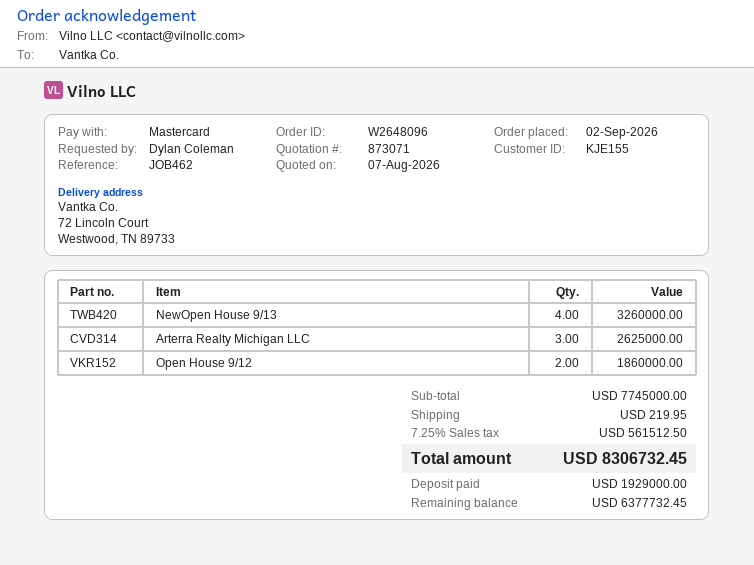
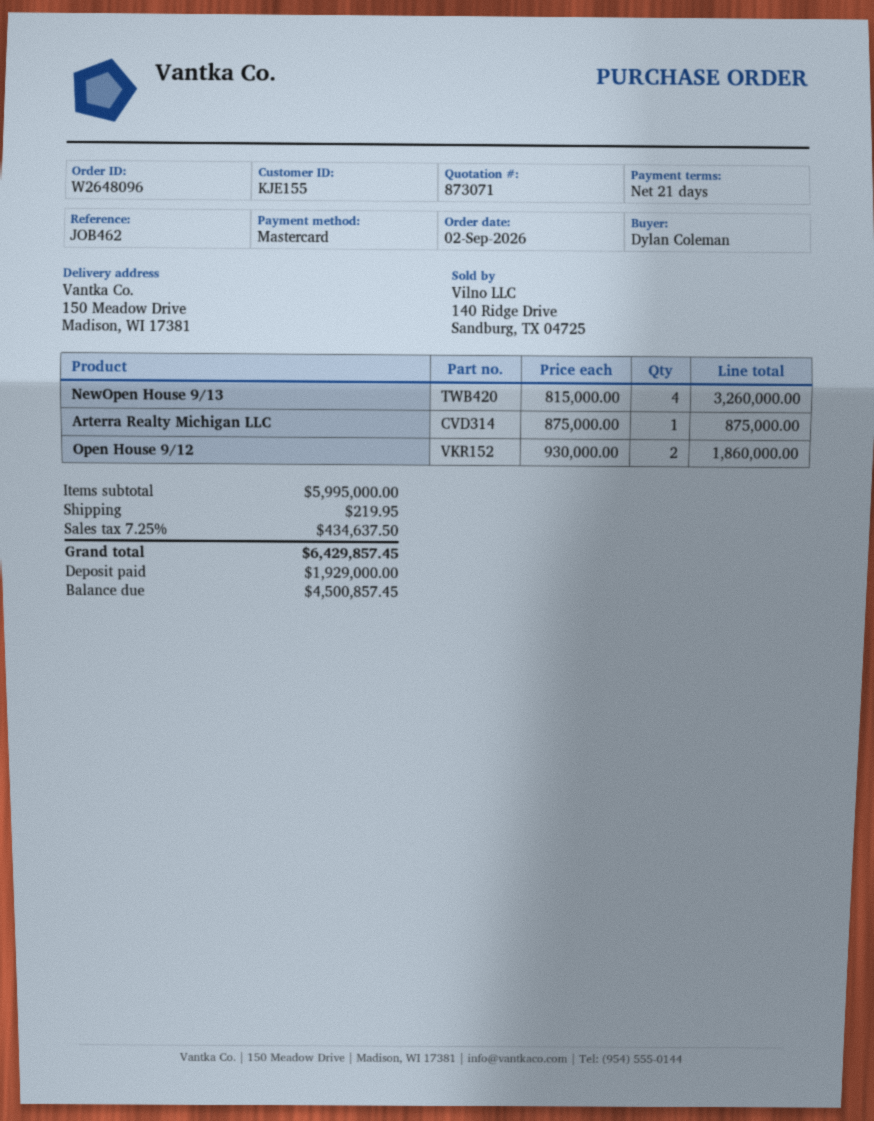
ship to: 72 Lincoln Court, Westwood, TN 89733 -> 150 Meadow Drive, Madison, WI 17381
Arterra Realty Michigan LLC: 3 for 2625000.00 -> 1 for 875000.00
subtotal: 7745000.00 -> 5995000.00
tax: 7.25% = 561512.50 -> 7.25% = 434637.50
total: 8306732.45 -> 6429857.45
balance: 6377732.45 -> 4500857.45

